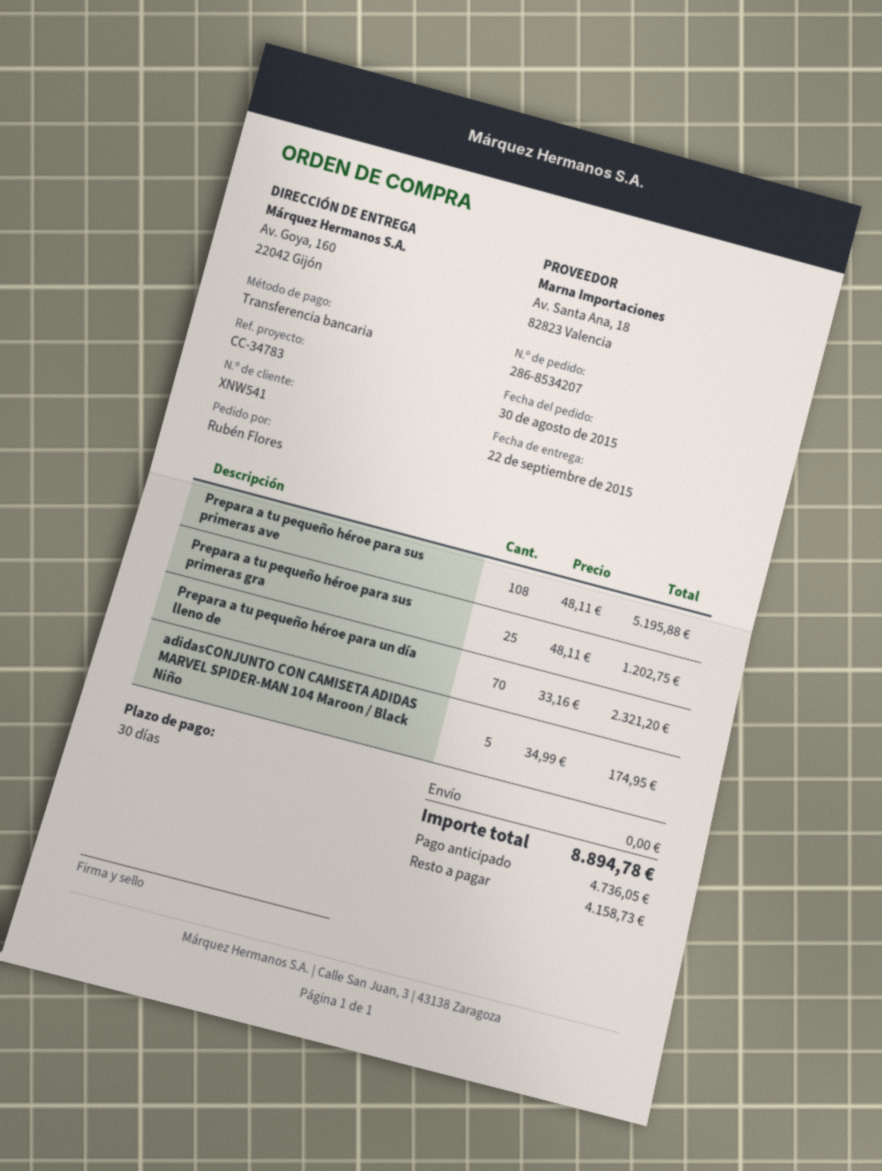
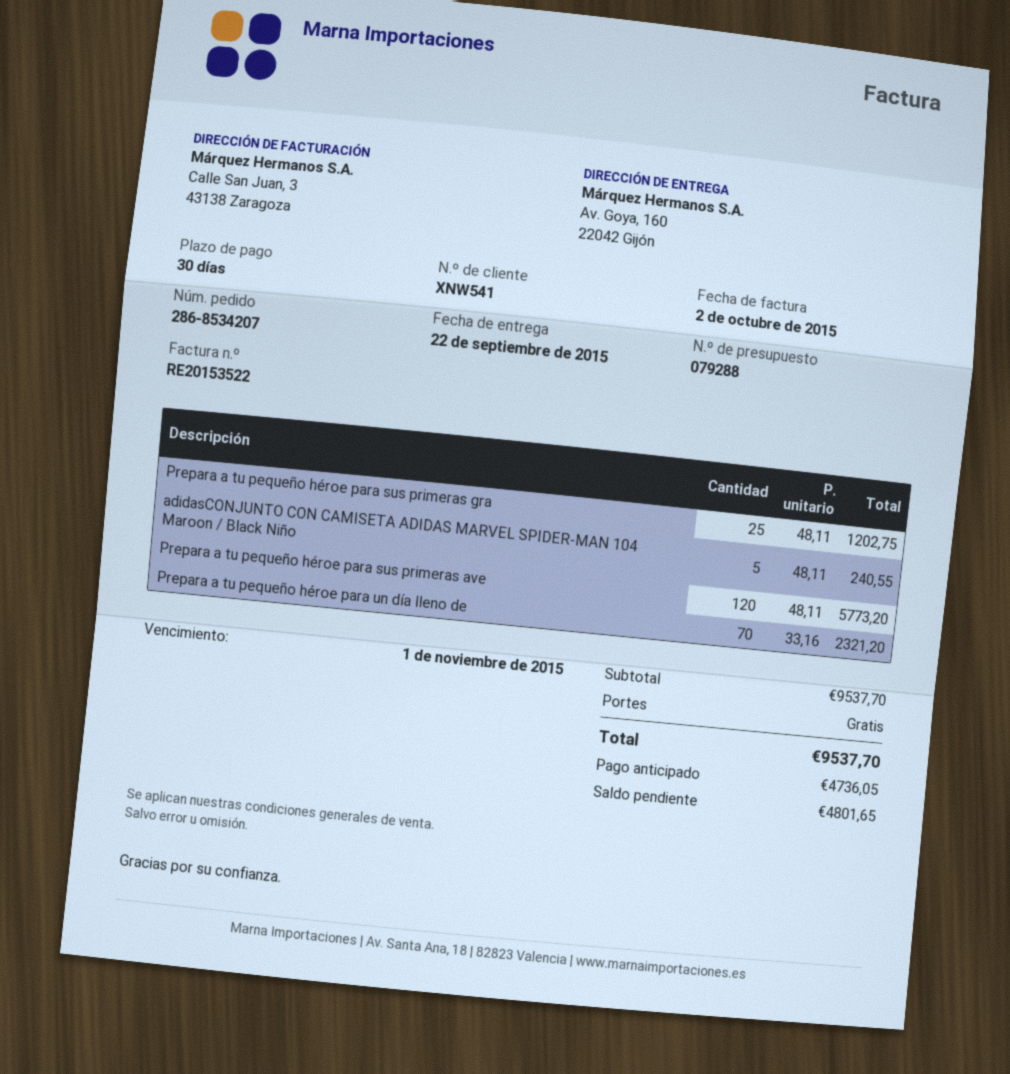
Prepara a tu pequeño héroe para sus primeras ave: 108 x 48.11 = 5195.88 -> 120 x 48.11 = 5773.20
adidasCONJUNTO CON CAMISETA ADIDAS MARVEL SPIDER-MAN 104 Maroon / Black Niño: 5 x 34.99 = 174.95 -> 5 x 48.11 = 240.55
total: 8894.78 -> 9537.70
balance: 4158.73 -> 4801.65

